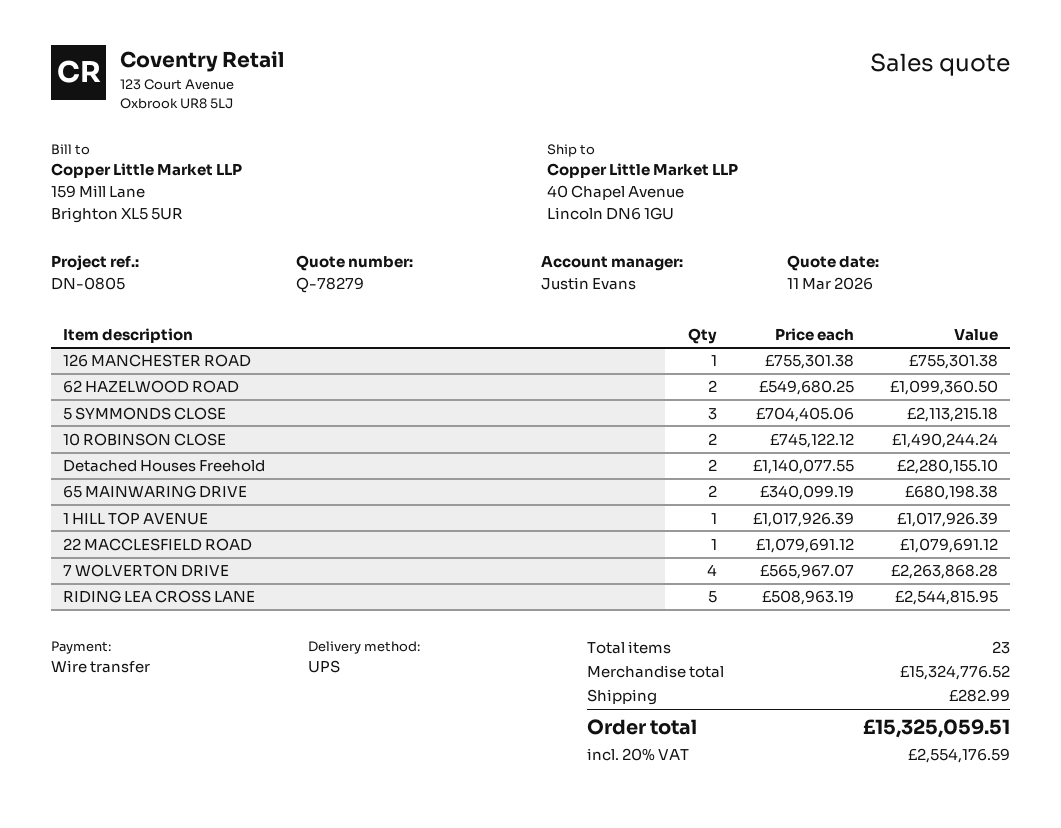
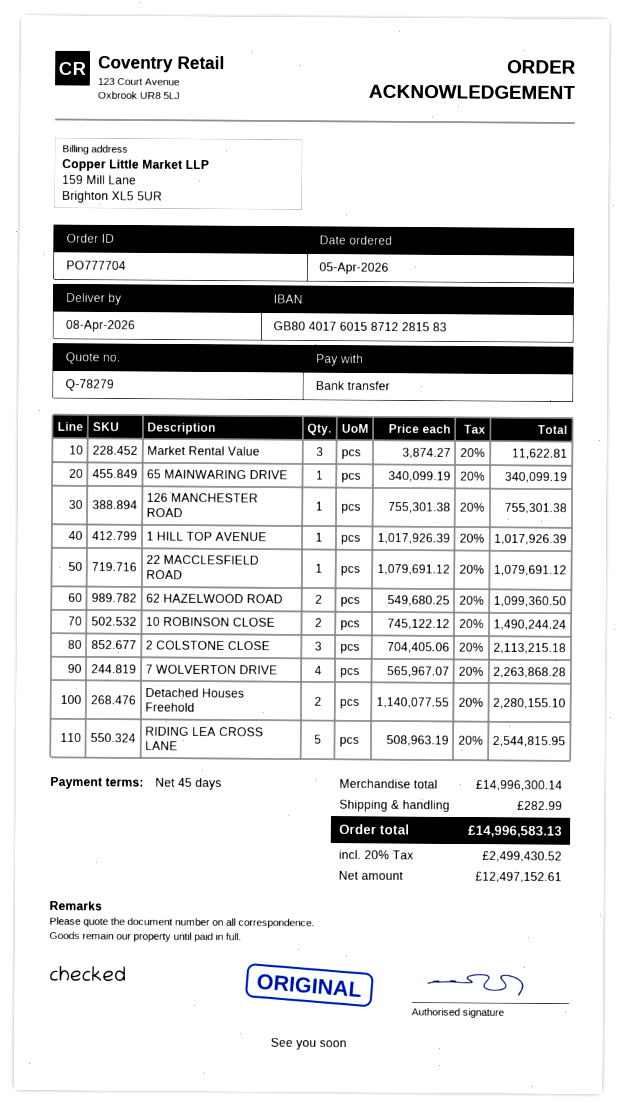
5 SYMMONDS CLOSE: 3 x 704405.06 = 2113215.18 -> none
65 MAINWARING DRIVE: 2 x 340099.19 = 680198.38 -> 1 x 340099.19 = 340099.19
Market Rental Value: none -> 3 x 3874.27 = 11622.81
2 COLSTONE CLOSE: none -> 3 x 704405.06 = 2113215.18
subtotal: 15324776.52 -> 14996300.14
tax: 20% = 2554176.59 -> 20% = 2499430.52
total: 15325059.51 -> 14996583.13

